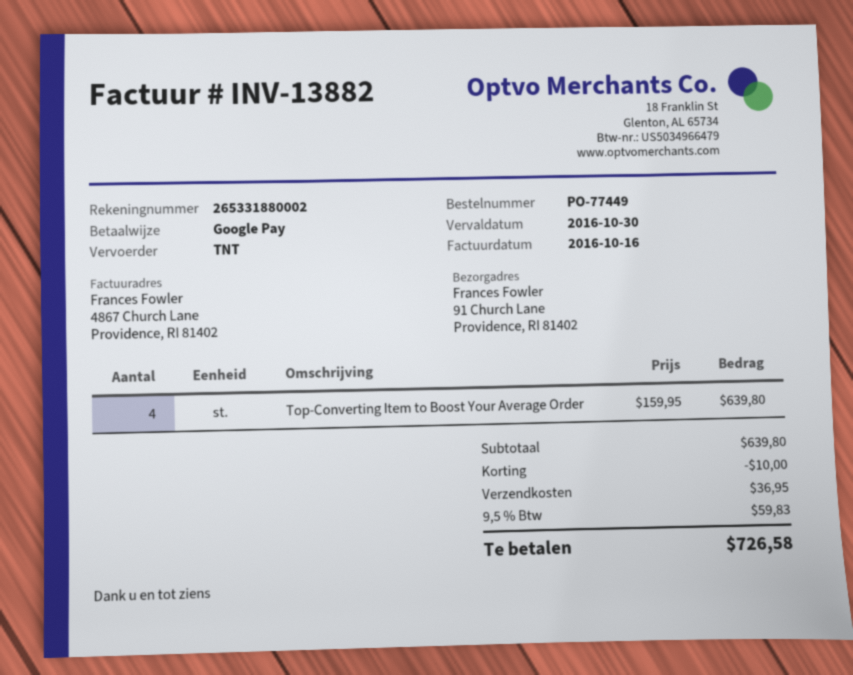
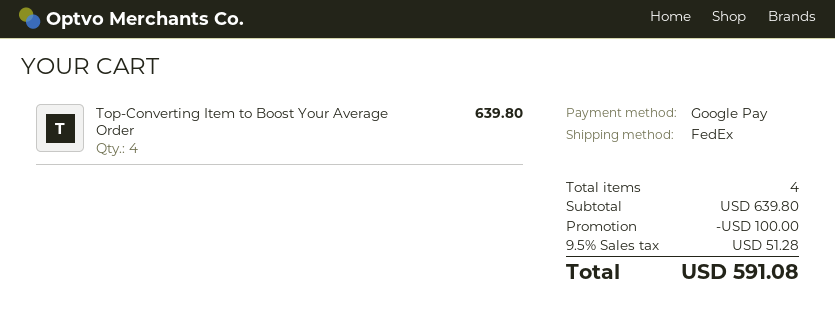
shipping method: TNT -> FedEx
discount: 10.00 -> 100.00
shipping: 36.95 -> none
tax: 9.5% = 59.83 -> 9.5% = 51.28
total: 726.58 -> 591.08

